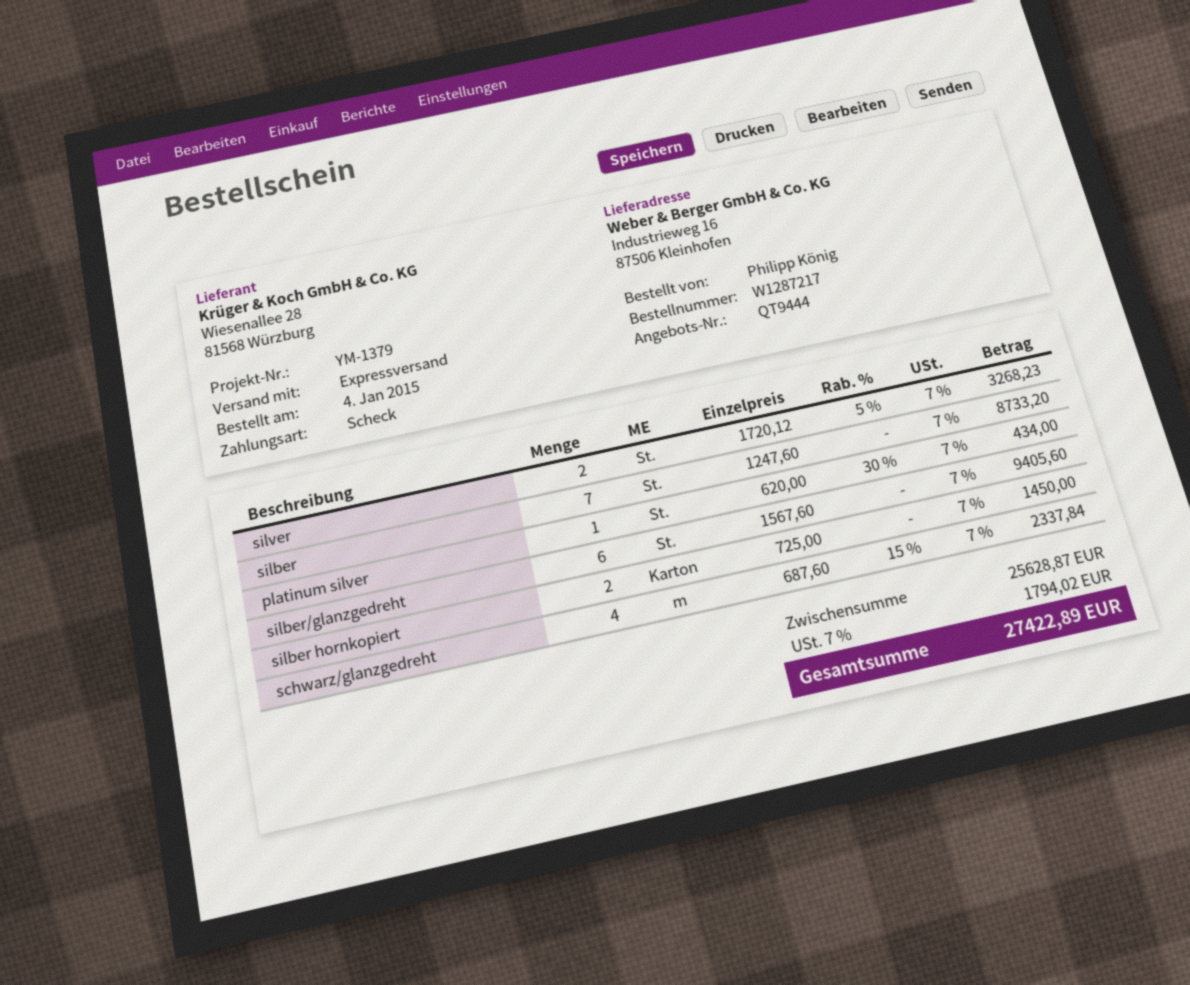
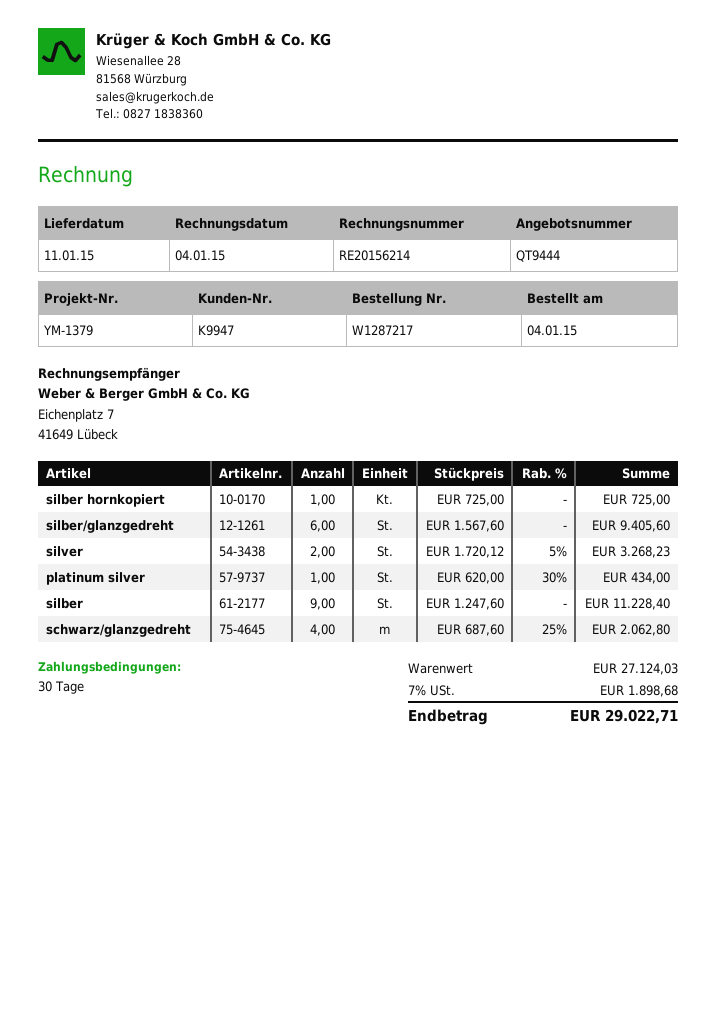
silber: 7 x 1247.60 = 8733.20 -> 9 x 1247.60 = 11228.40
silber hornkopiert: 2 x 725.00 = 1450.00 -> 1 x 725.00 = 725.00
schwarz/glanzgedreht: 4 x 687.60 - 15% = 2337.84 -> 4 x 687.60 - 25% = 2062.80
subtotal: 25628.87 -> 27124.03
tax: 7% = 1794.02 -> 7% = 1898.68
total: 27422.89 -> 29022.71

